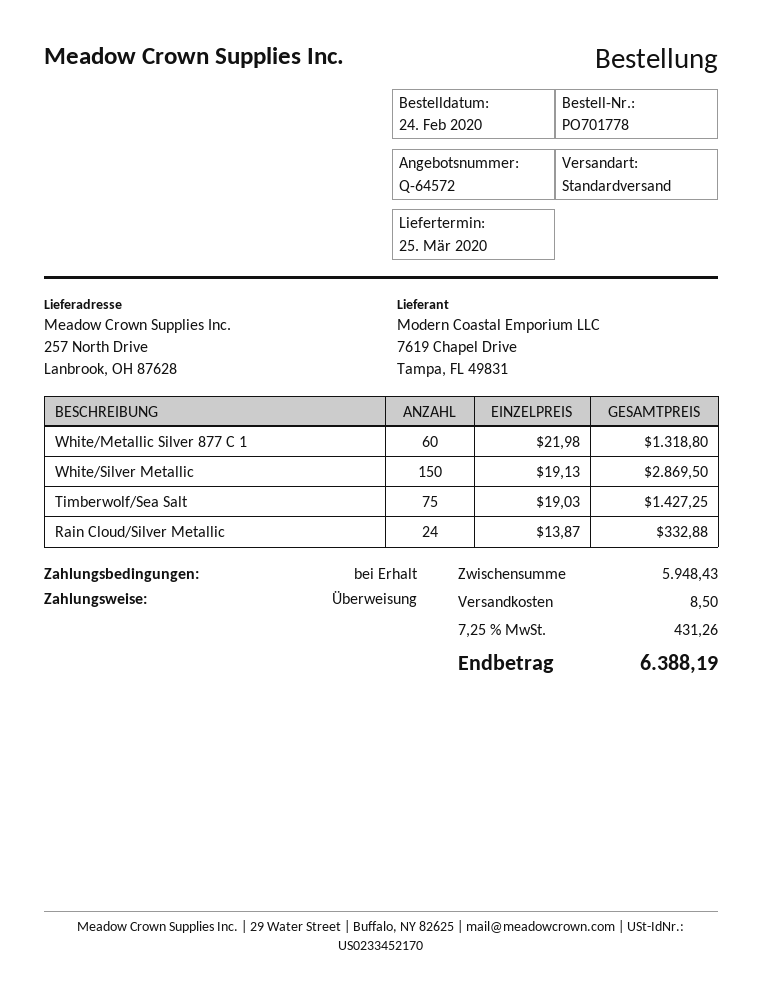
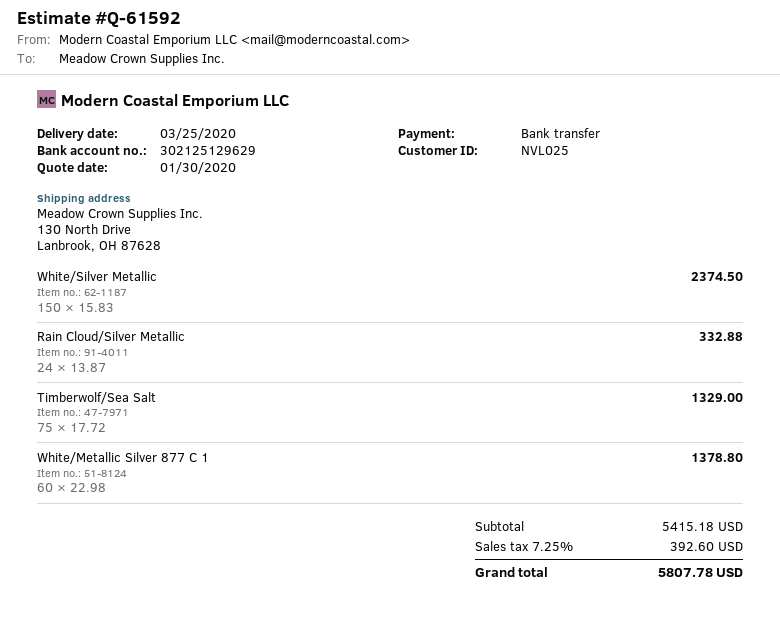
quote number: Q-64572 -> Q-61592
ship to: 257 North Drive, Lanbrook, OH 87628 -> 130 North Drive, Lanbrook, OH 87628
White/Metallic Silver 877 C 1: 60 x 21.98 = 1318.80 -> 60 x 22.98 = 1378.80
White/Silver Metallic: 150 x 19.13 = 2869.50 -> 150 x 15.83 = 2374.50
Timberwolf/Sea Salt: 75 x 19.03 = 1427.25 -> 75 x 17.72 = 1329.00
subtotal: 5948.43 -> 5415.18
shipping: 8.50 -> none
tax: 7.25% = 431.26 -> 7.25% = 392.60
total: 6388.19 -> 5807.78

